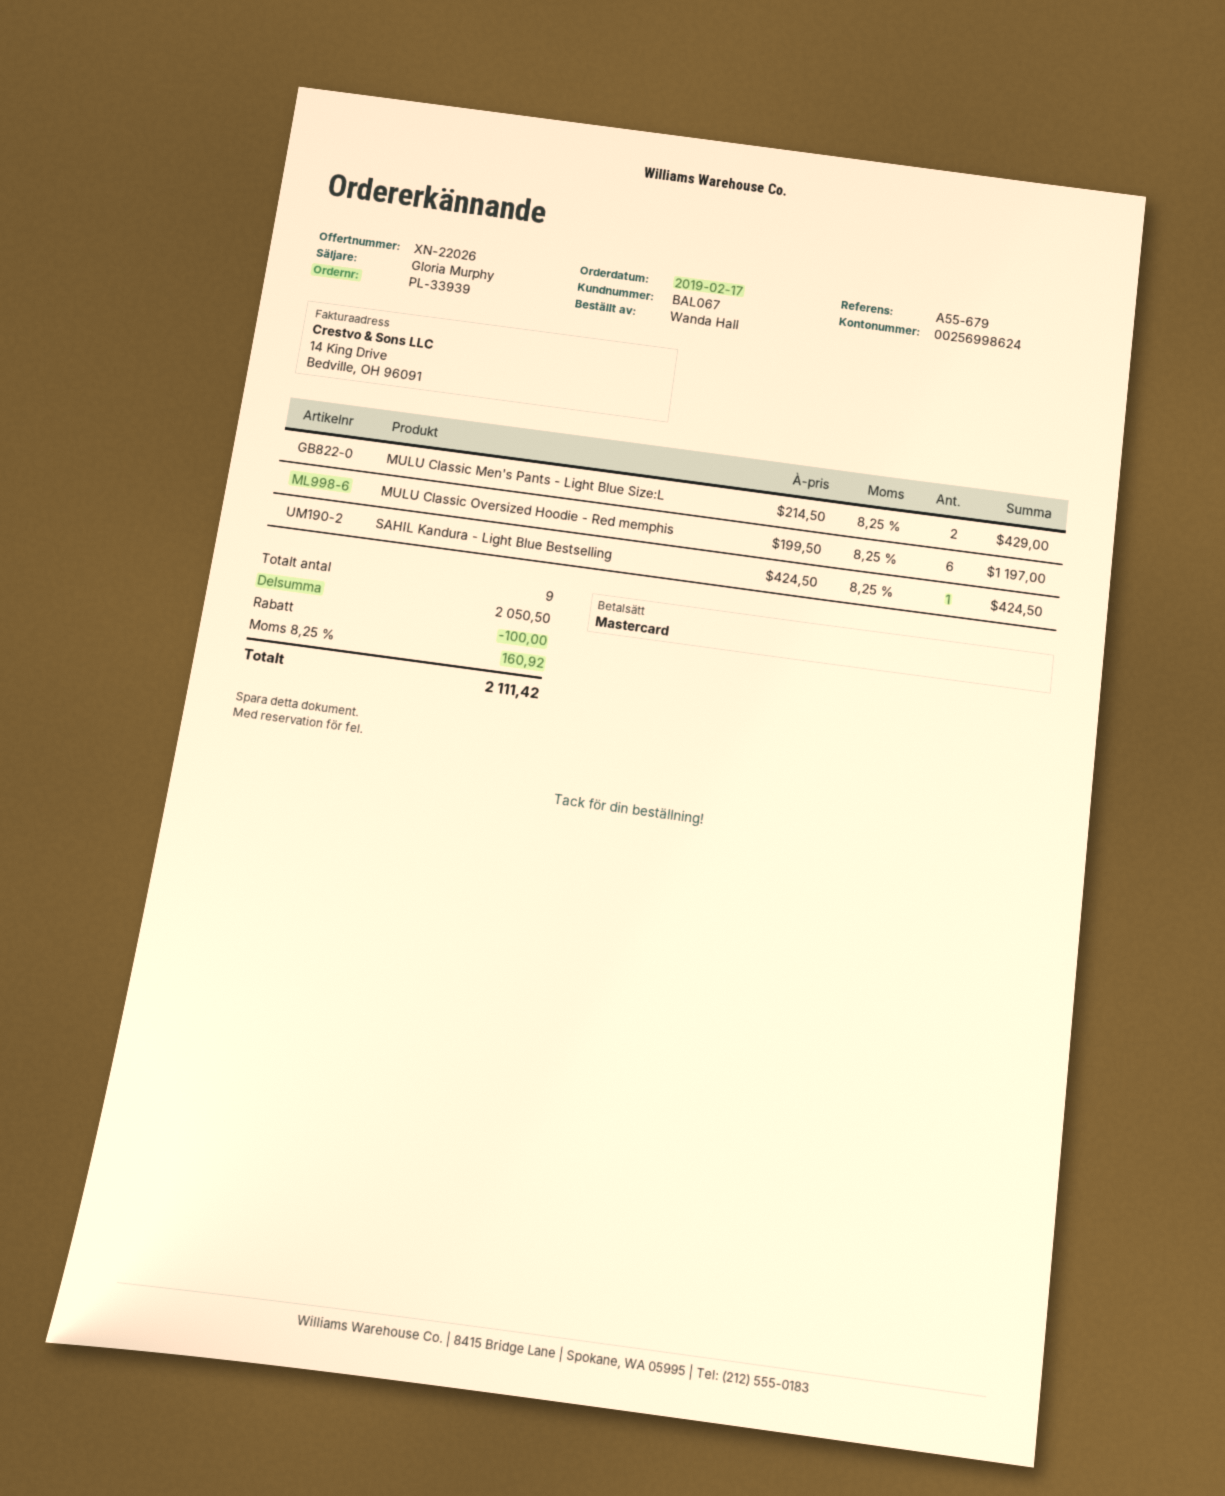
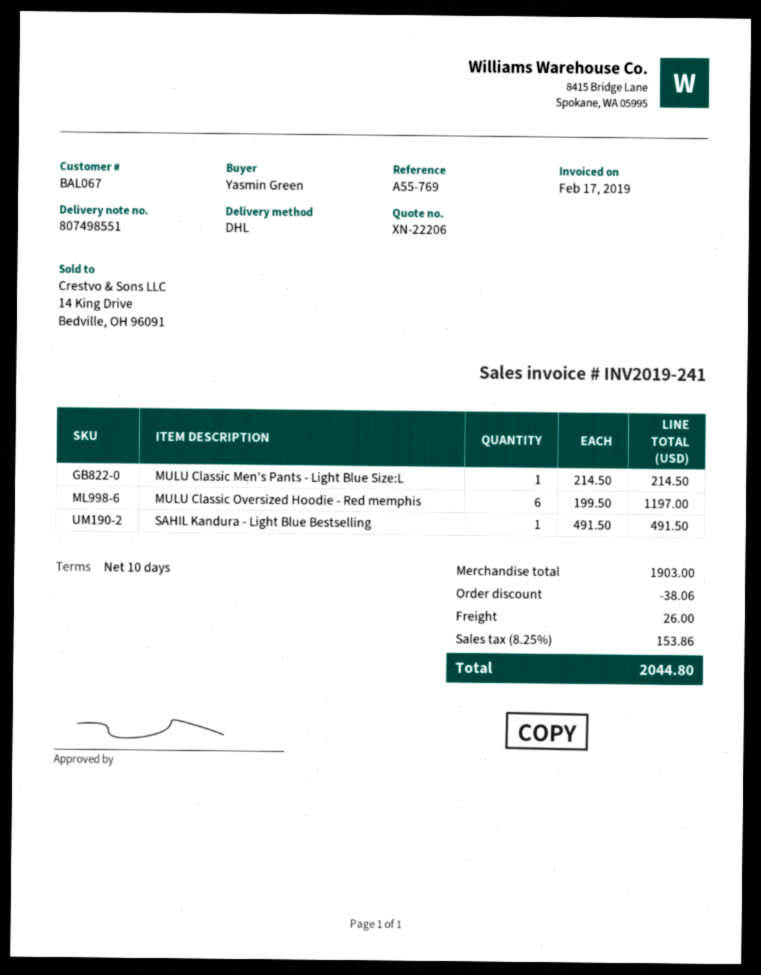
quote number: XN-22026 -> XN-22206
reference: A55-679 -> A55-769
ordered by: Wanda Hall -> Yasmin Green
MULU Classic Men's Pants - Light Blue Size:L: 2 x 214.50 = 429.00 -> 1 x 214.50 = 214.50
SAHIL Kandura - Light Blue Bestselling: 1 x 424.50 = 424.50 -> 1 x 491.50 = 491.50
subtotal: 2050.50 -> 1903.00
discount: 100.00 -> 38.06
shipping: none -> 26.00
tax: 8.25% = 160.92 -> 8.25% = 153.86
total: 2111.42 -> 2044.80

